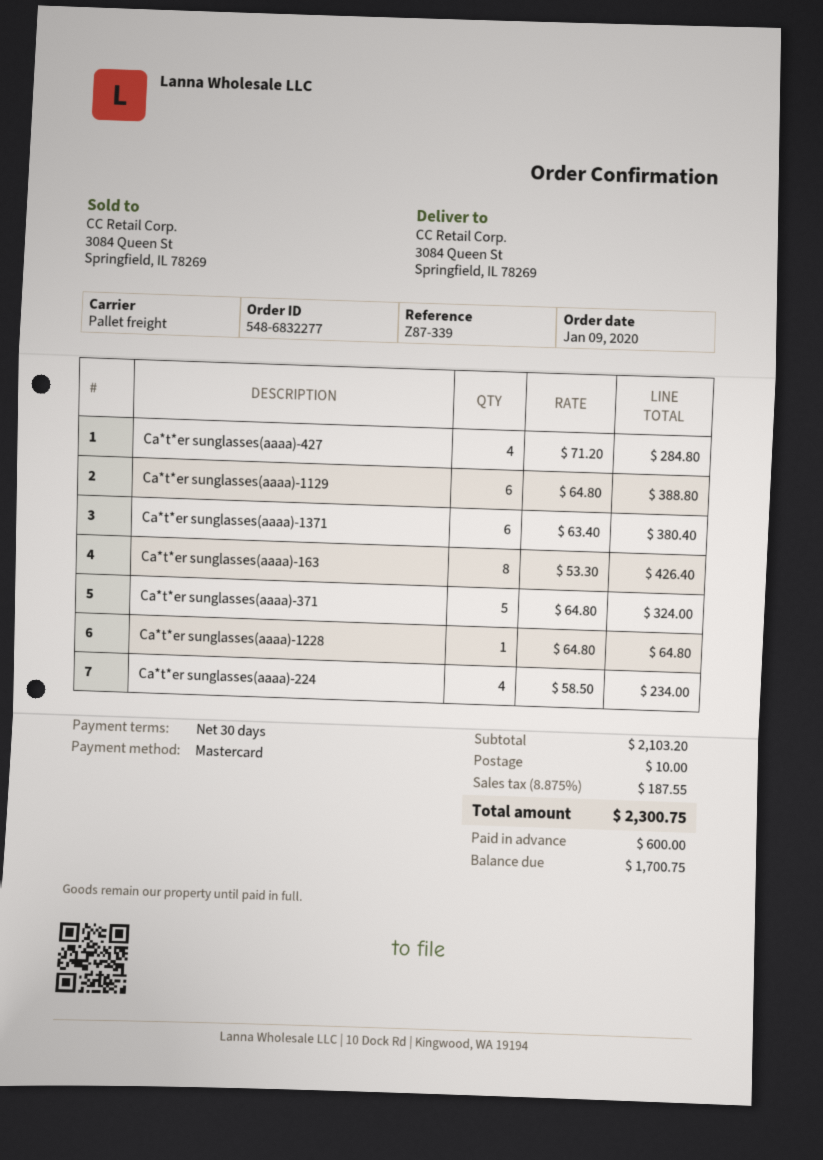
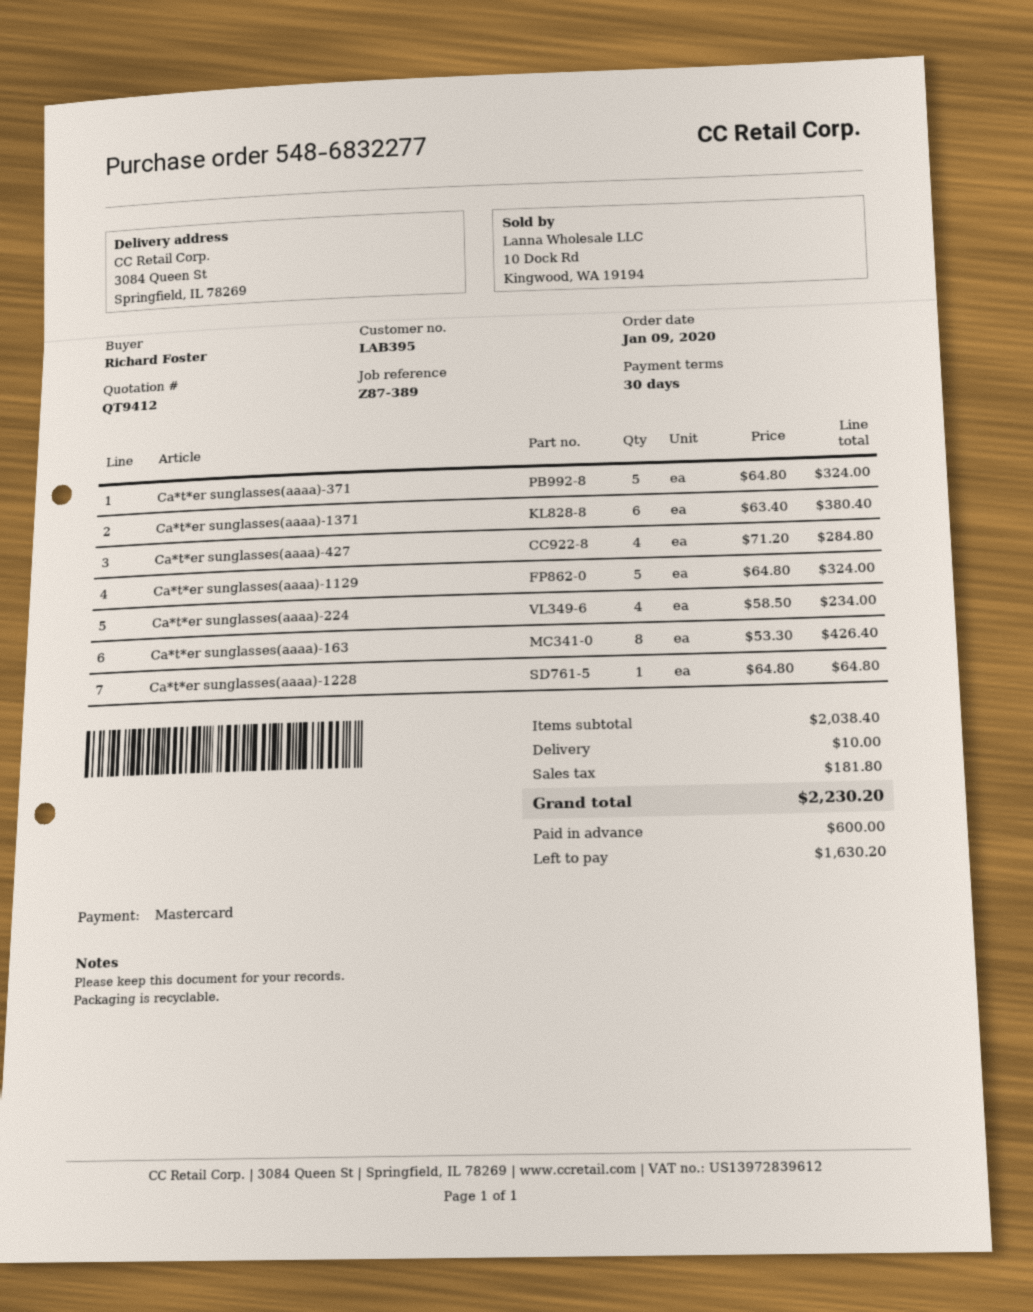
reference: Z87-339 -> Z87-389
Ca*t*er sunglasses(aaaa)-1129: 6 x 64.80 = 388.80 -> 5 x 64.80 = 324.00
subtotal: 2103.20 -> 2038.40
tax: 187.55 -> 181.80
total: 2300.75 -> 2230.20
balance: 1700.75 -> 1630.20

